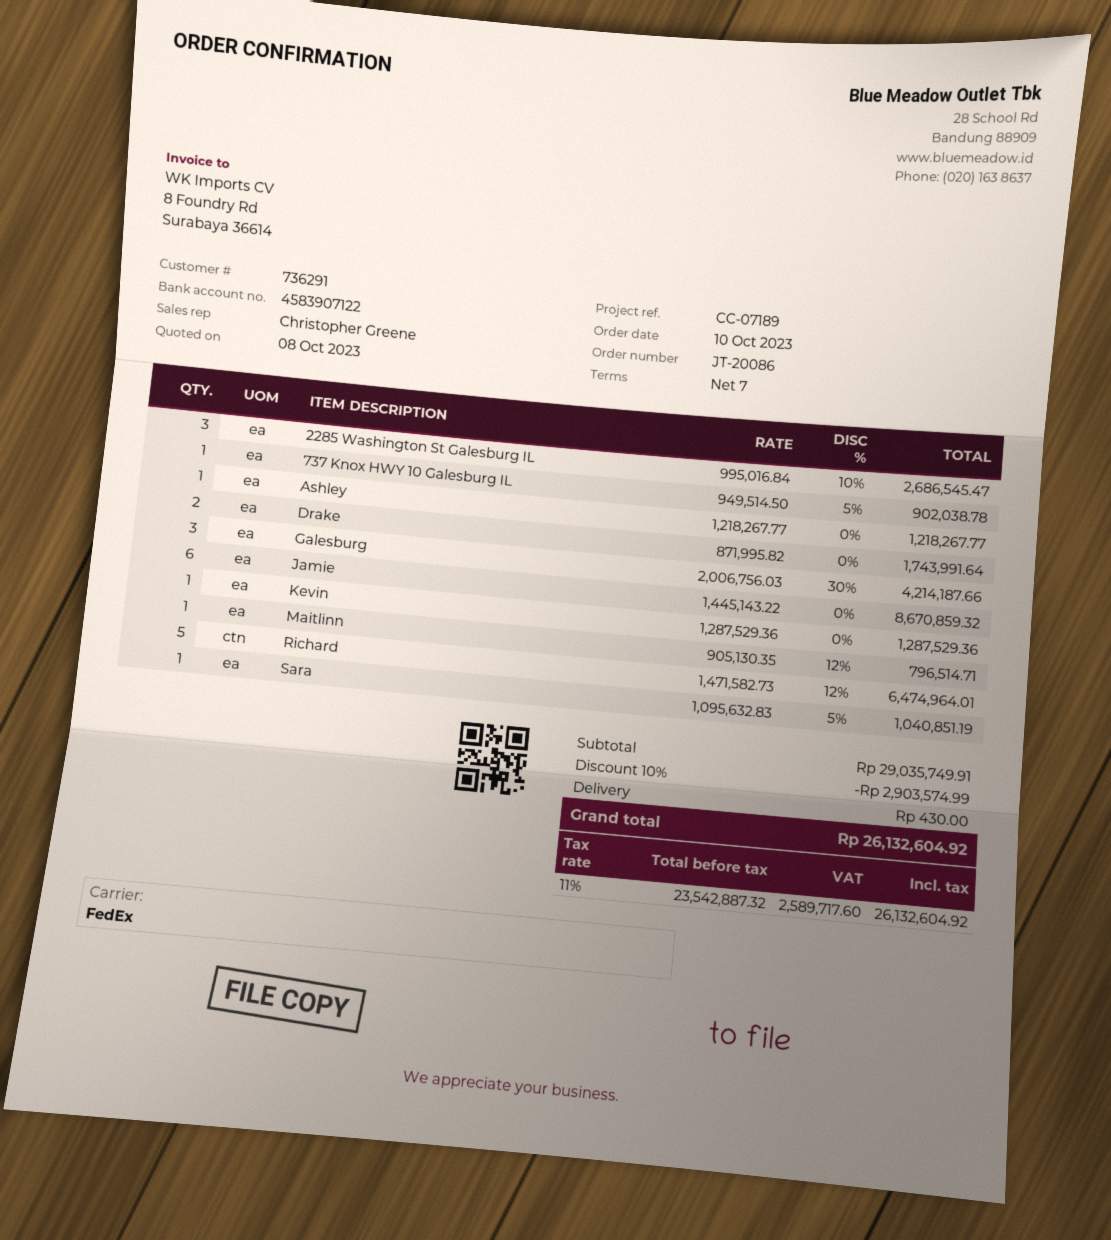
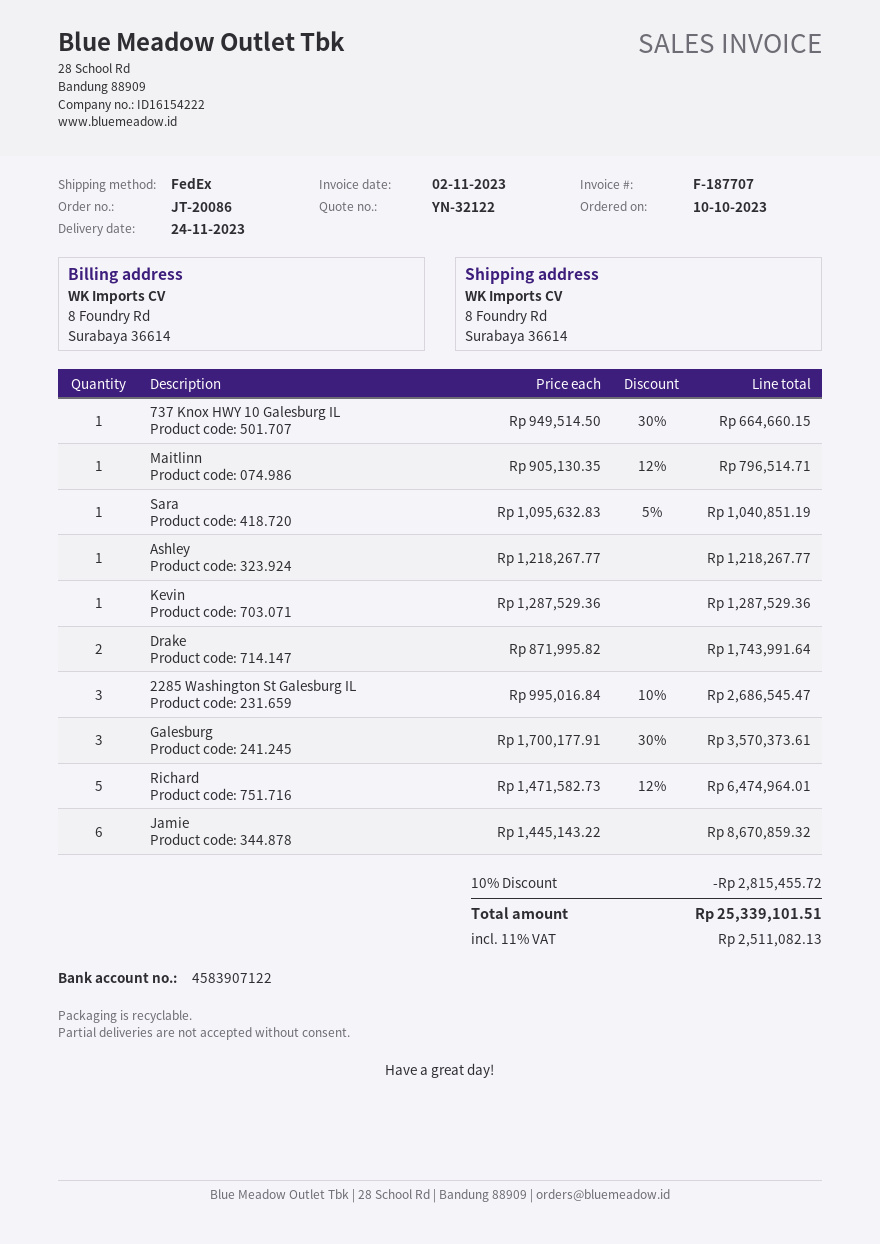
737 Knox HWY 10 Galesburg IL: 1 x 949514.50 - 5% = 902038.78 -> 1 x 949514.50 - 30% = 664660.15
Galesburg: 3 x 2006756.03 - 30% = 4214187.66 -> 3 x 1700177.91 - 30% = 3570373.61
discount: 10% = 2903574.99 -> 10% = 2815455.72
shipping: 430.00 -> none
tax: 11% = 2589717.60 -> 11% = 2511082.13
total: 26132604.92 -> 25339101.51

